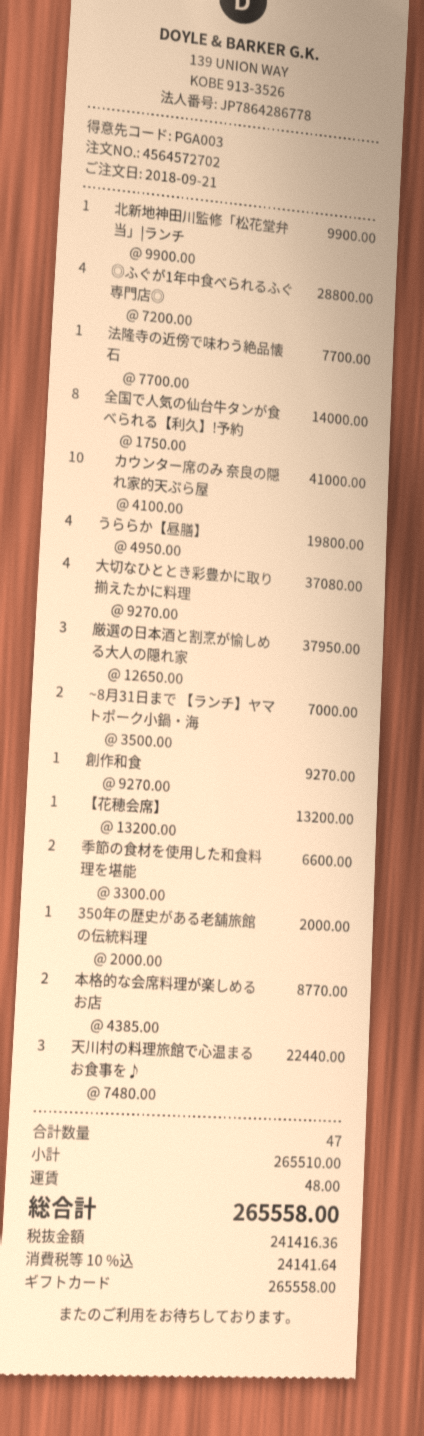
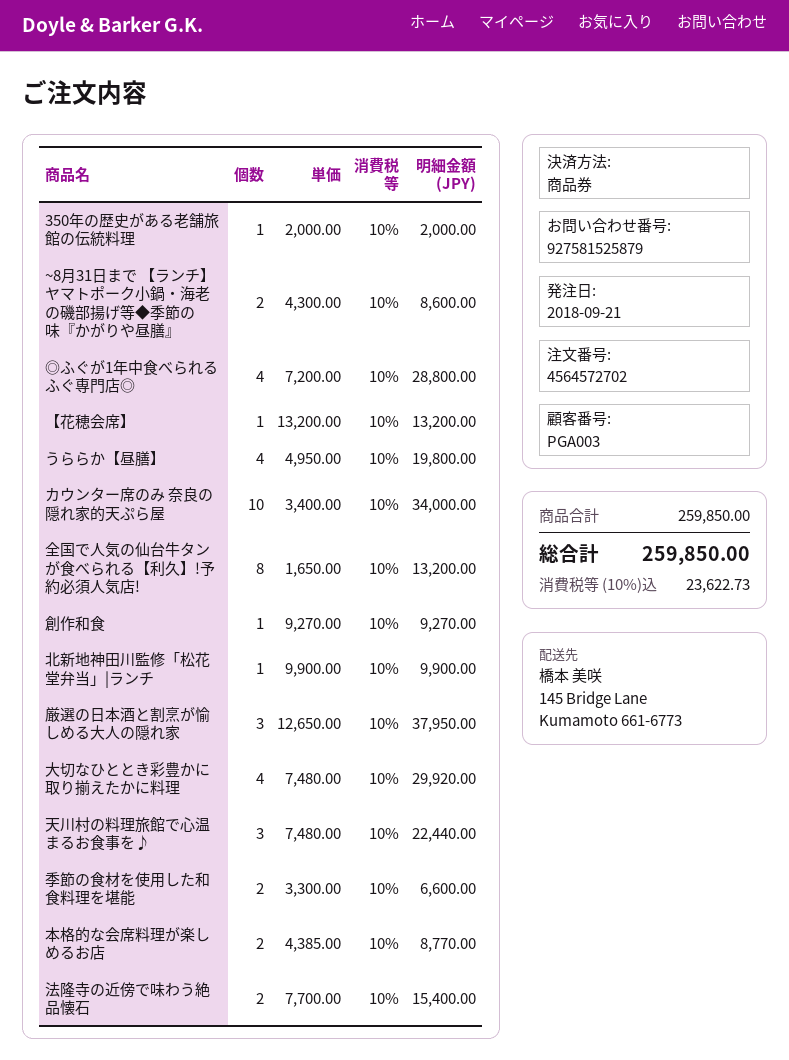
法隆寺の近傍で味わう絶品懐石: 1 x 7700.00 = 7700.00 -> 2 x 7700.00 = 15400.00
全国で人気の仙台牛タンが食べられる【利久】!予約: 8 x 1750.00 = 14000.00 -> 8 x 1650.00 = 13200.00
カウンター席のみ 奈良の隠れ家的天ぷら屋: 10 x 4100.00 = 41000.00 -> 10 x 3400.00 = 34000.00
大切なひととき彩豊かに取り揃えたかに料理: 4 x 9270.00 = 37080.00 -> 4 x 7480.00 = 29920.00
~8月31日まで 【ランチ】ヤマトポーク小鍋・海: 2 x 3500.00 = 7000.00 -> 2 x 4300.00 = 8600.00
subtotal: 265510.00 -> 259850.00
shipping: 48.00 -> none
tax: 10% = 24141.64 -> 10% = 23622.73
total: 265558.00 -> 259850.00

